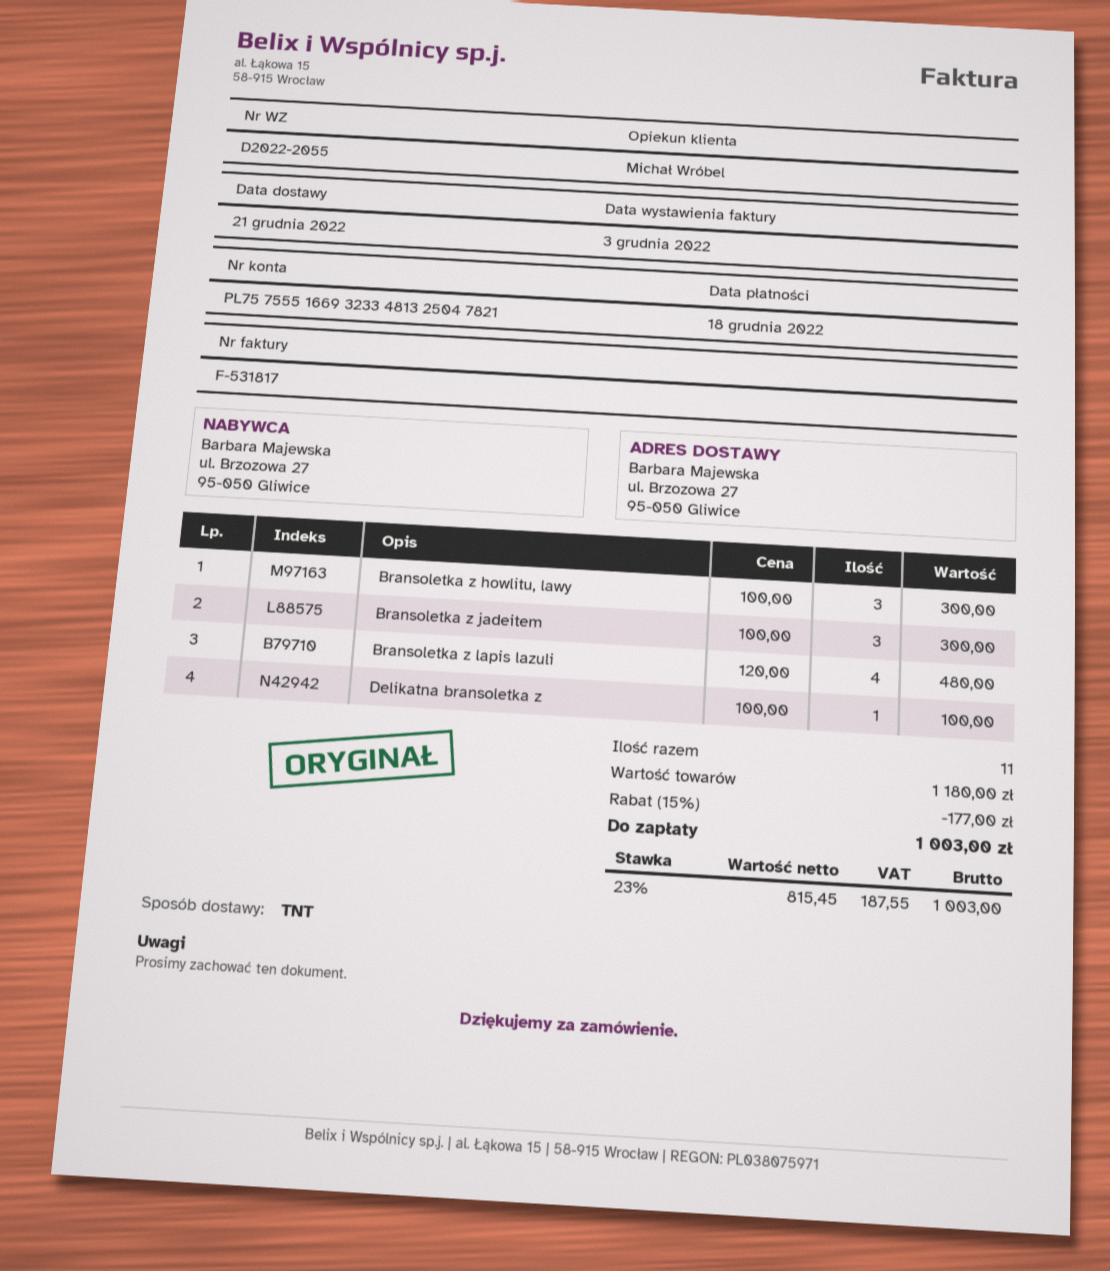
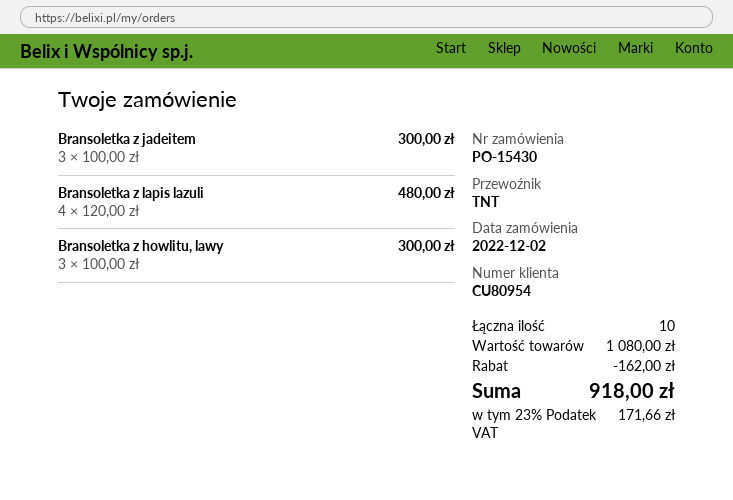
Delikatna bransoletka z: 1 x 100.00 = 100.00 -> none
total quantity: 11 -> 10
subtotal: 1180.00 -> 1080.00
discount: 177.00 -> 162.00
tax: 23% = 187.55 -> 23% = 171.66
total: 1003.00 -> 918.00

